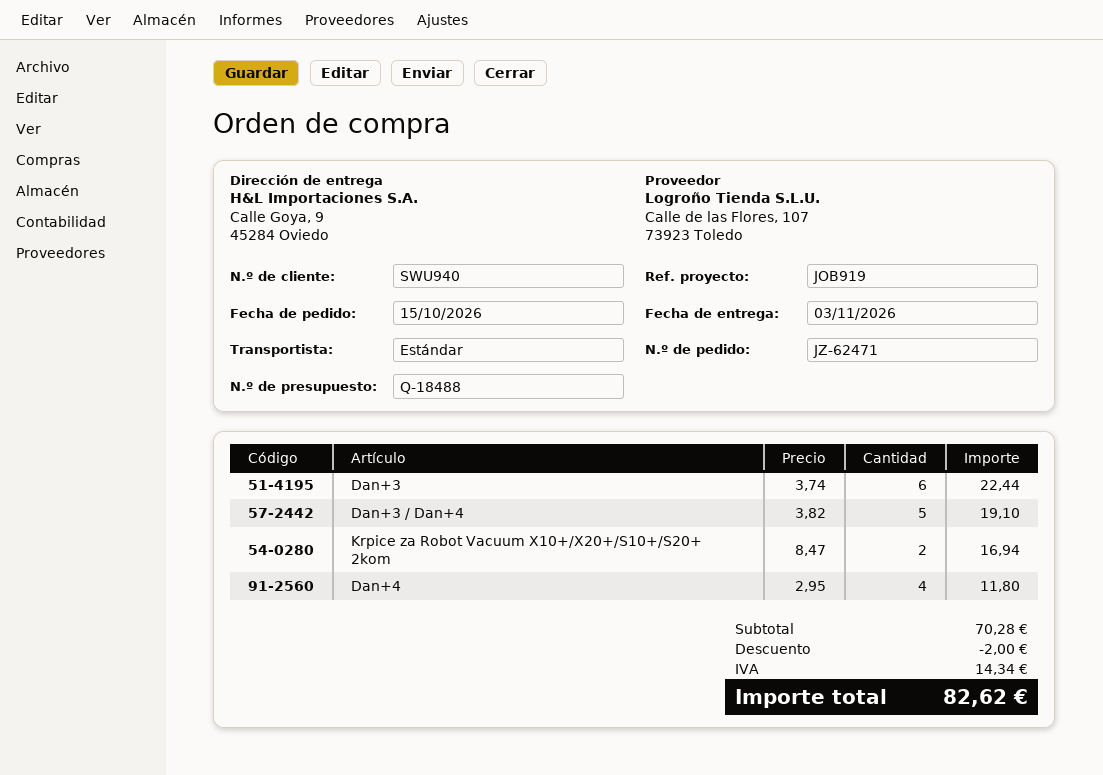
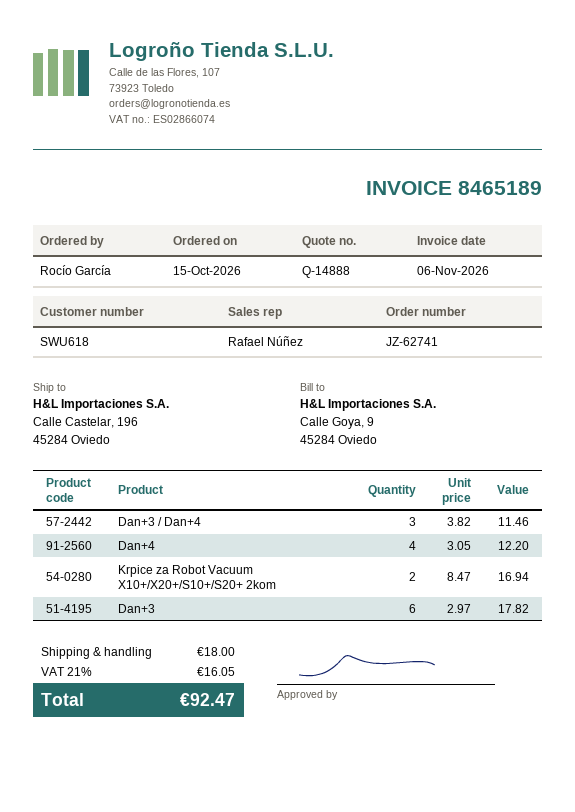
quote number: Q-18488 -> Q-14888
order number: JZ-62471 -> JZ-62741
customer number: SWU940 -> SWU618
ship to: Calle Goya, 9, 45284 Oviedo -> Calle Castelar, 196, 45284 Oviedo
Dan+3: 6 x 3.74 = 22.44 -> 6 x 2.97 = 17.82
Dan+3 / Dan+4: 5 x 3.82 = 19.10 -> 3 x 3.82 = 11.46
Dan+4: 4 x 2.95 = 11.80 -> 4 x 3.05 = 12.20
discount: 2.00 -> none
shipping: none -> 18.00
tax: 14.34 -> 16.05
total: 82.62 -> 92.47

